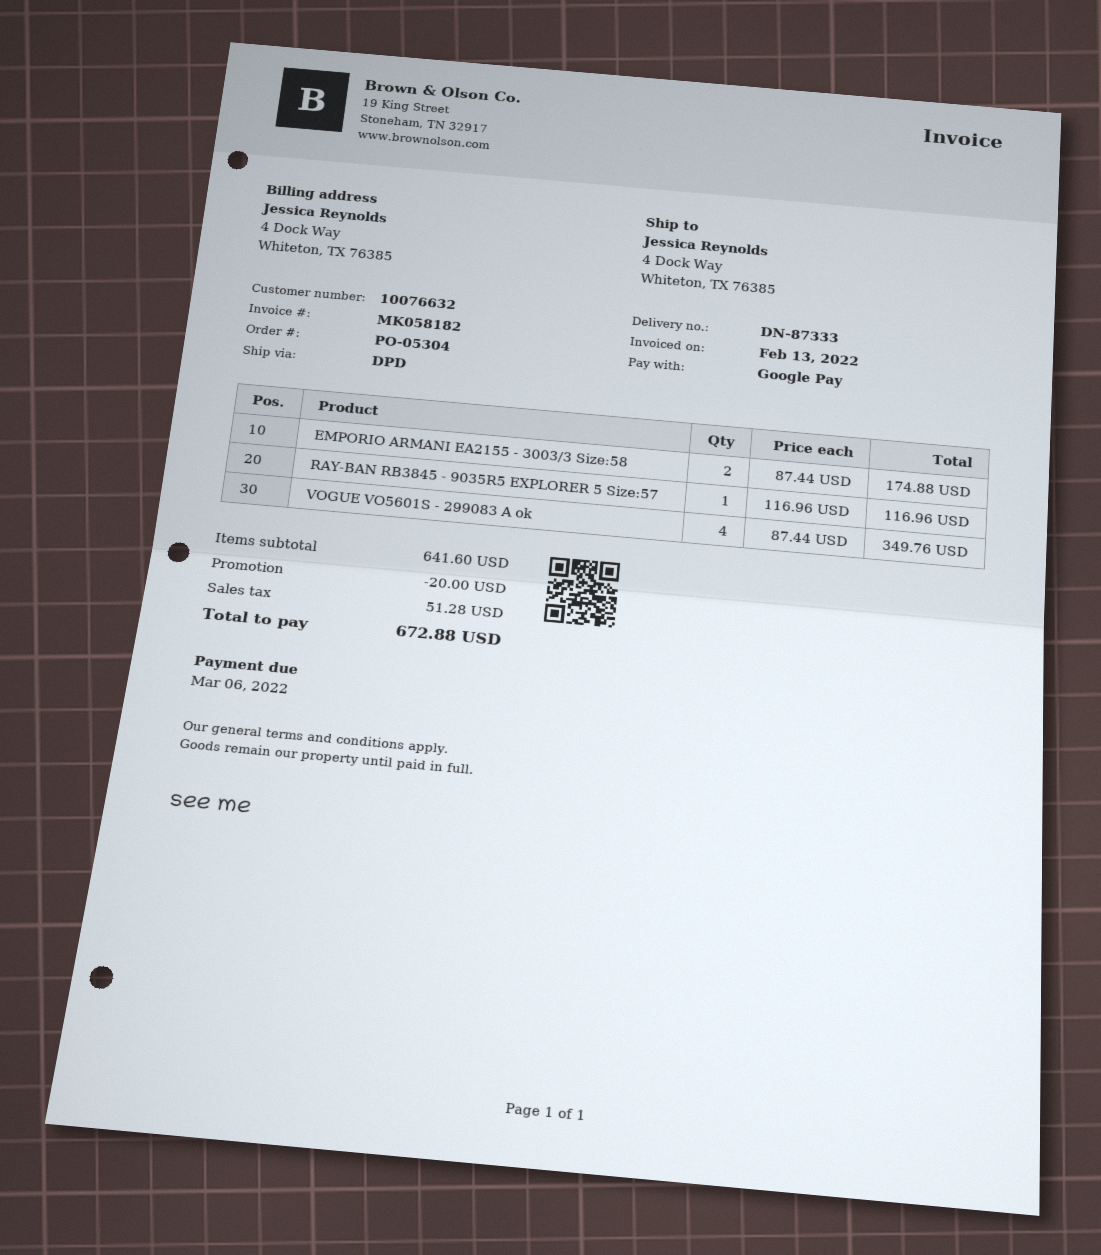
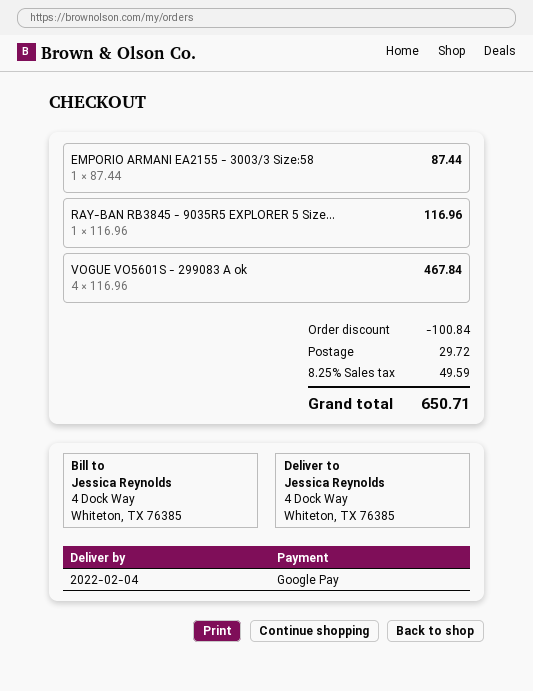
EMPORIO ARMANI EA2155 - 3003/3 Size:58: 2 x 87.44 = 174.88 -> 1 x 87.44 = 87.44
VOGUE VO5601S - 299083 A ok: 4 x 87.44 = 349.76 -> 4 x 116.96 = 467.84
discount: 20.00 -> 100.84
shipping: none -> 29.72
tax: 51.28 -> 49.59
total: 672.88 -> 650.71

